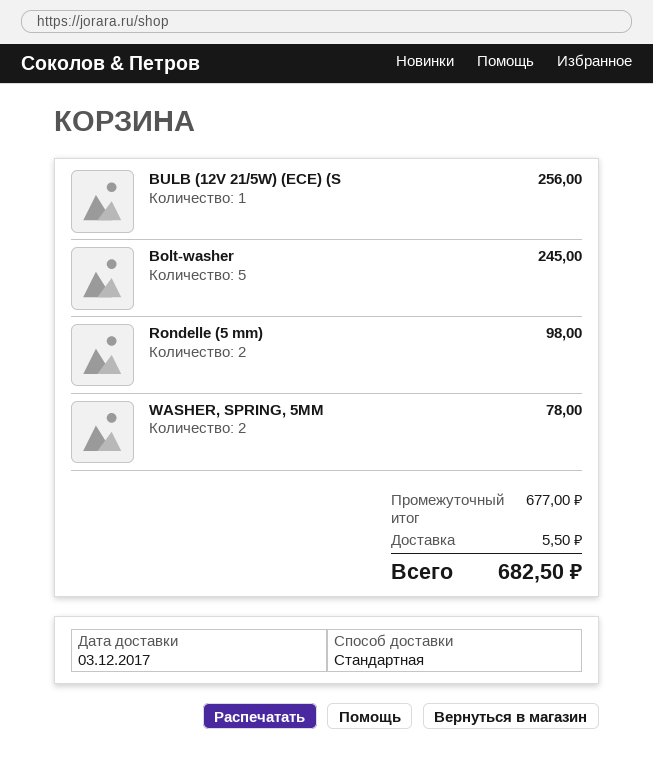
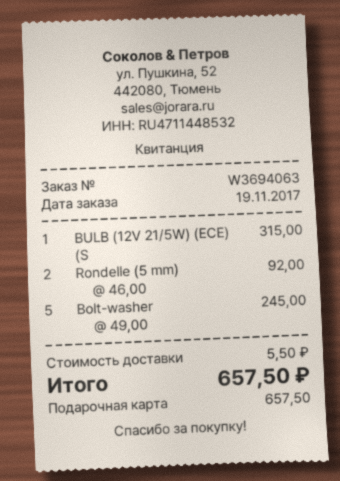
BULB (12V 21/5W) (ECE) (S: 1 for 256.00 -> 1 for 315.00
Rondelle (5 mm): 2 for 98.00 -> 2 for 92.00
WASHER, SPRING, 5MM: 2 for 78.00 -> none
total: 682.50 -> 657.50

